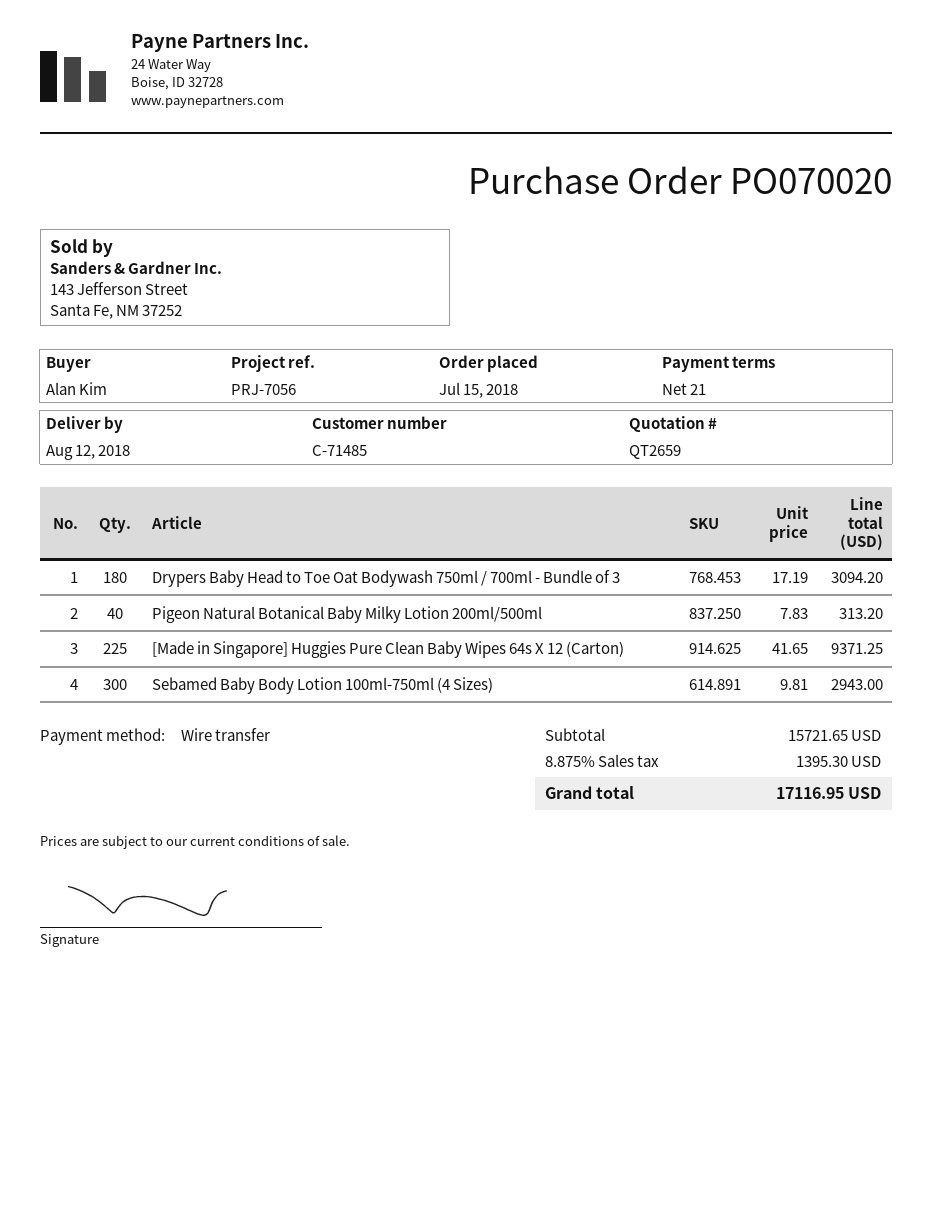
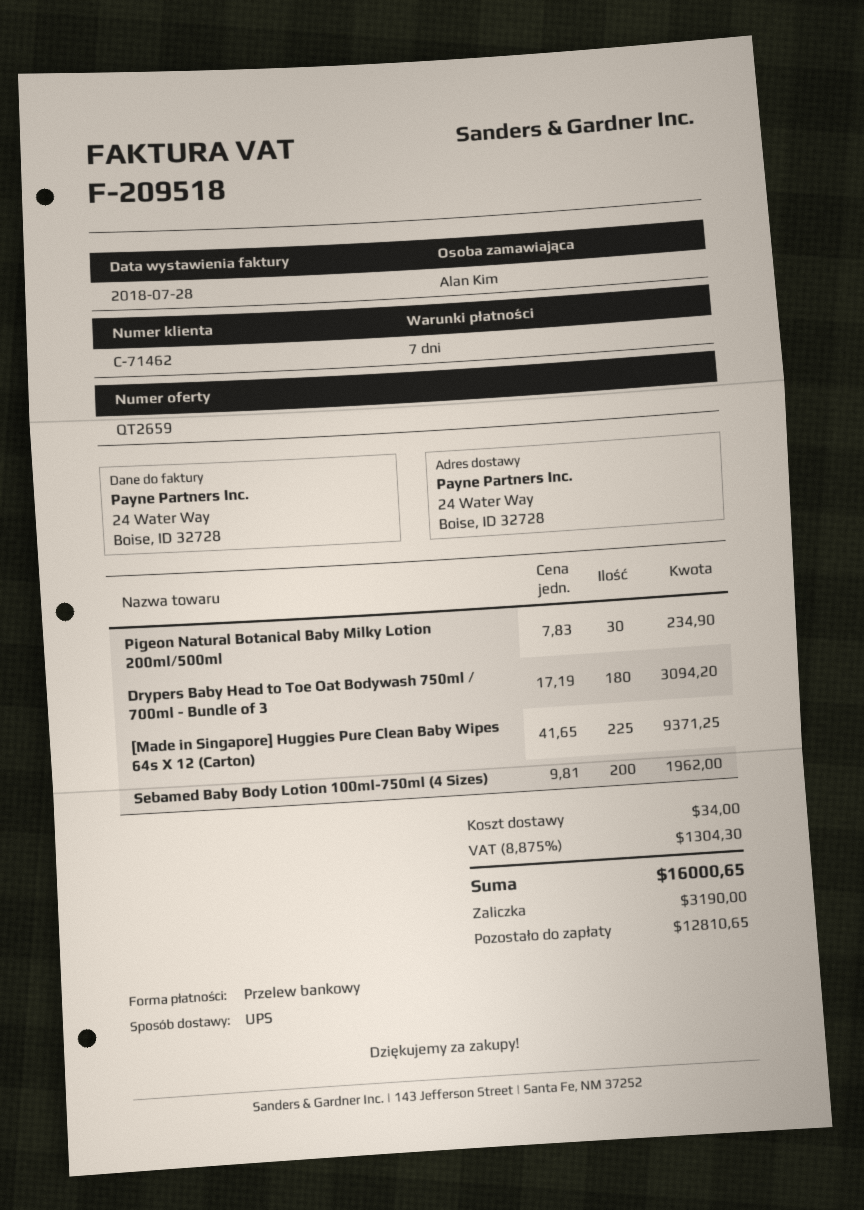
payment terms: 21 days -> 7 days
customer number: C-71485 -> C-71462
Pigeon Natural Botanical Baby Milky Lotion 200ml/500ml: 40 x 7.83 = 313.20 -> 30 x 7.83 = 234.90
Sebamed Baby Body Lotion 100ml-750ml (4 Sizes): 300 x 9.81 = 2943.00 -> 200 x 9.81 = 1962.00
shipping: none -> 34.00
tax: 8.875% = 1395.30 -> 8.875% = 1304.30
total: 17116.95 -> 16000.65

